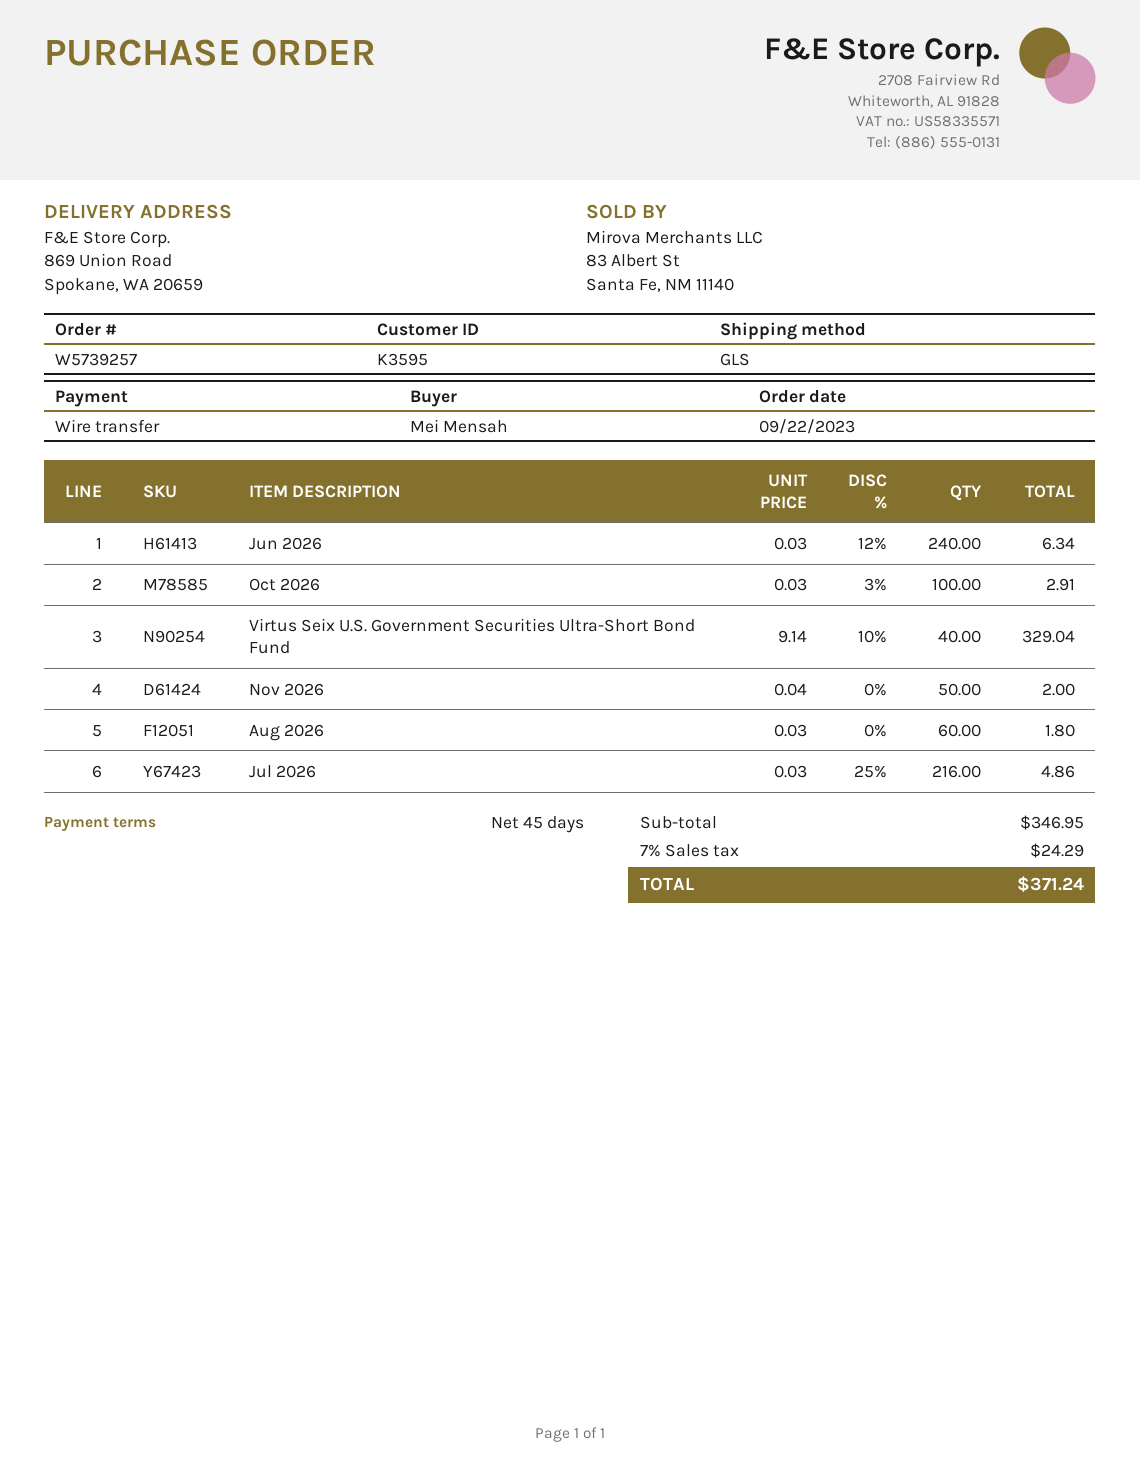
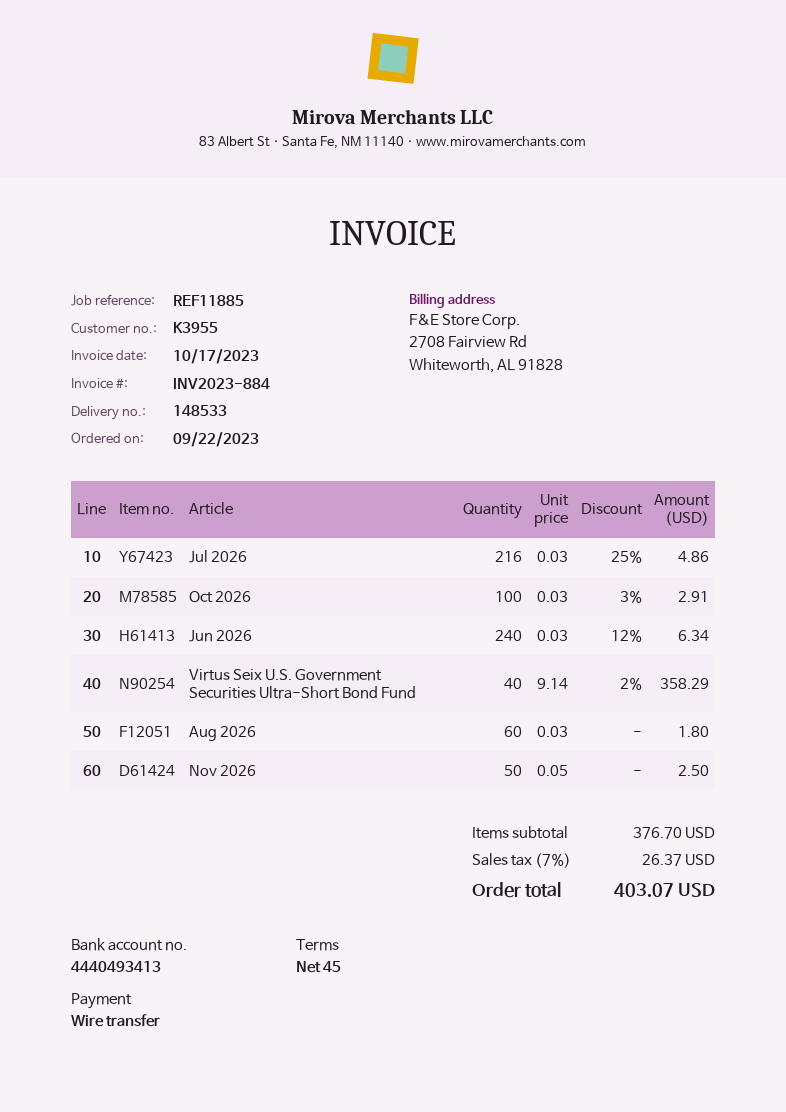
customer number: K3595 -> K3955
Virtus Seix U.S. Government Securities Ultra-Short Bond Fund: 40 x 9.14 - 10% = 329.04 -> 40 x 9.14 - 2% = 358.29
Nov 2026: 50 x 0.04 = 2.00 -> 50 x 0.05 = 2.50
subtotal: 346.95 -> 376.70
tax: 7% = 24.29 -> 7% = 26.37
total: 371.24 -> 403.07

